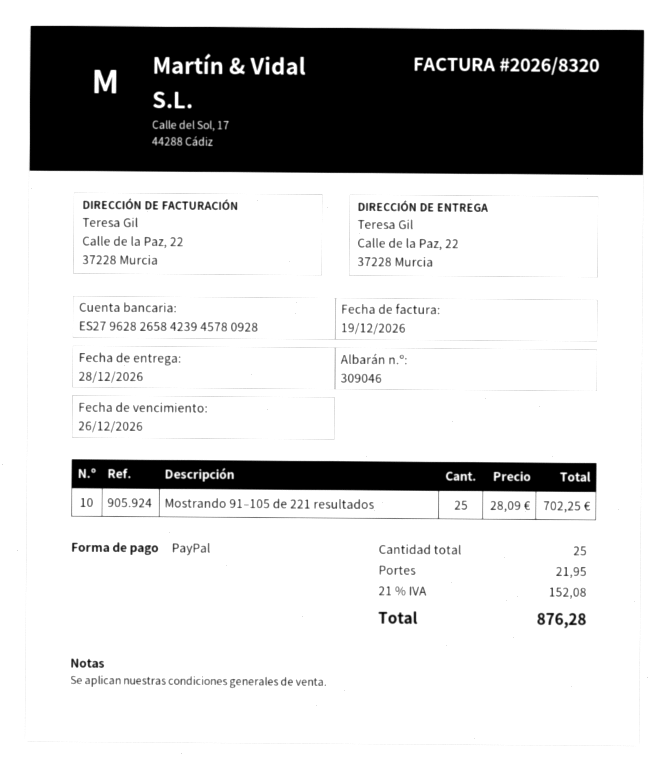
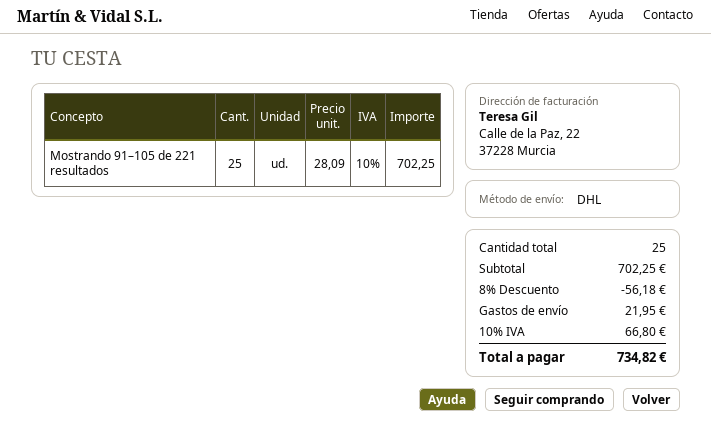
discount: none -> 8% = 56.18
tax: 21% = 152.08 -> 10% = 66.80
total: 876.28 -> 734.82

